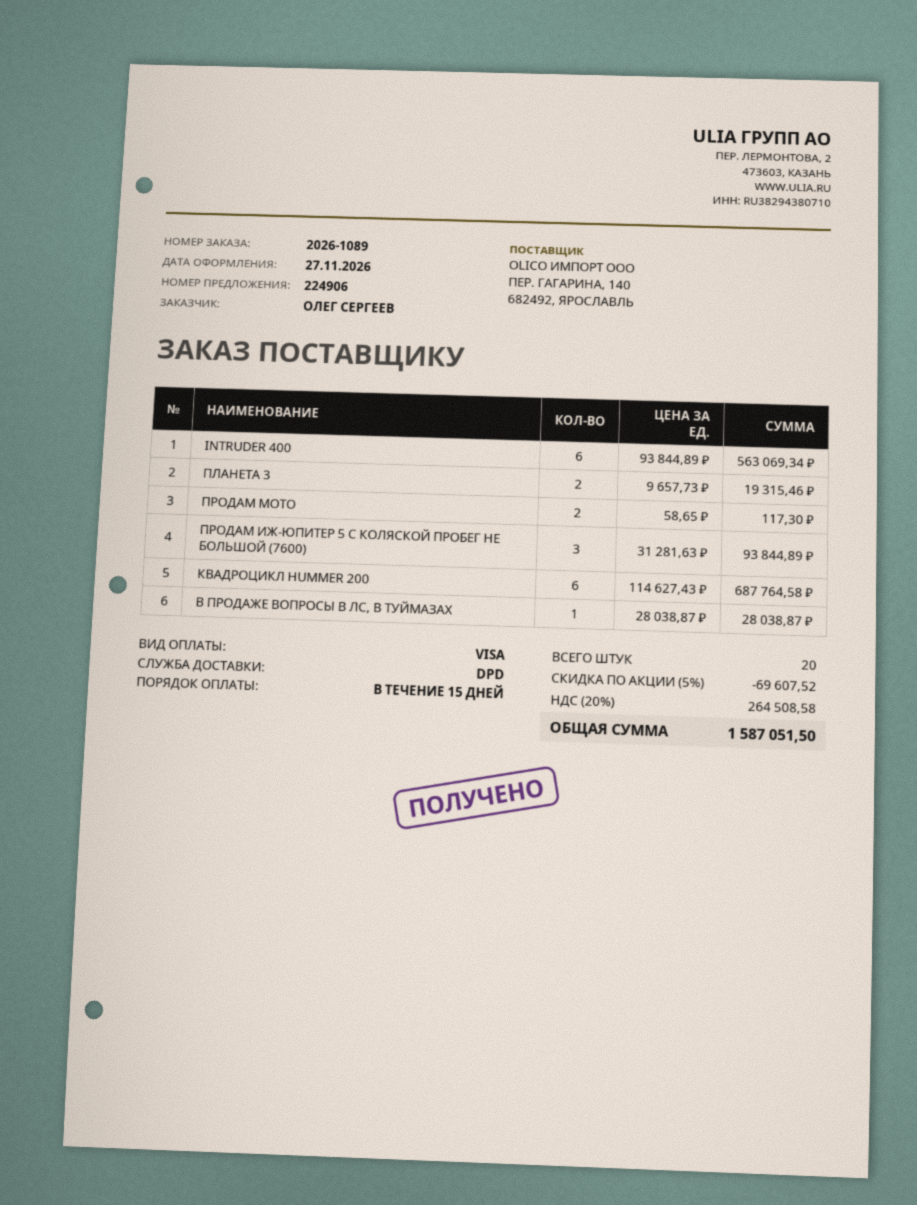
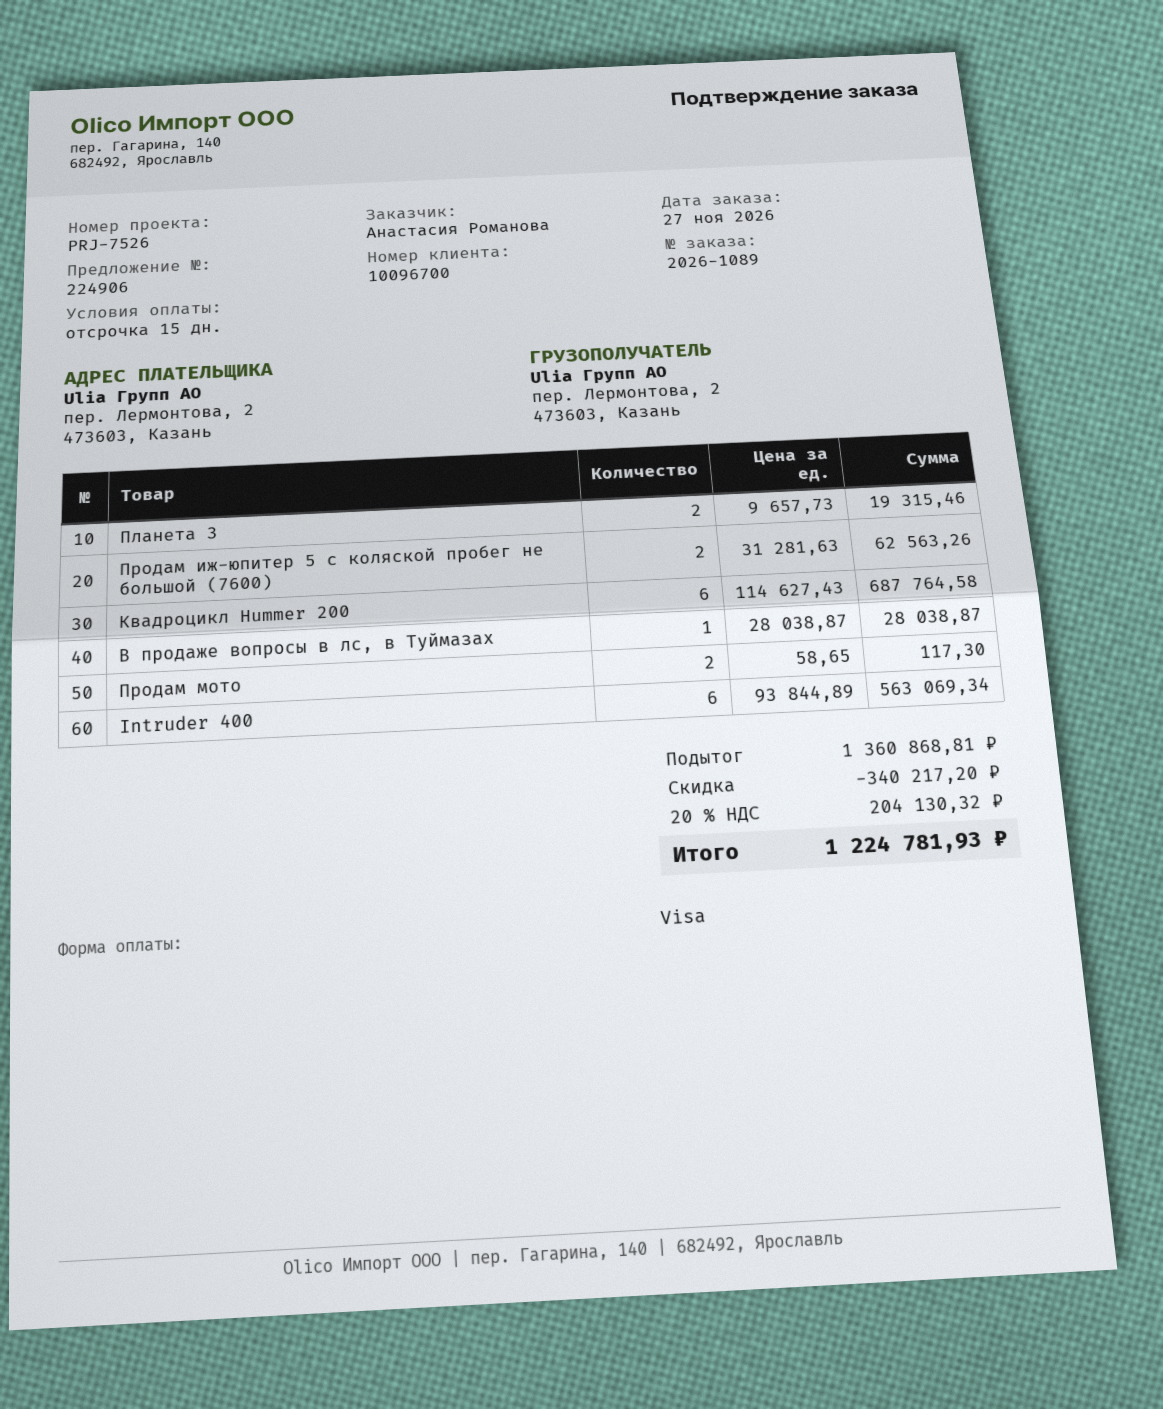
ordered by: ОЛЕГ СЕРГЕЕВ -> Анастасия Романова
ПРОДАМ ИЖ-ЮПИТЕР 5 С КОЛЯСКОЙ ПРОБЕГ НЕ БОЛЬШОЙ (7600): 3 x 31281.63 = 93844.89 -> 2 x 31281.63 = 62563.26
discount: 69607.52 -> 340217.20
tax: 20% = 264508.58 -> 20% = 204130.32
total: 1587051.50 -> 1224781.93

